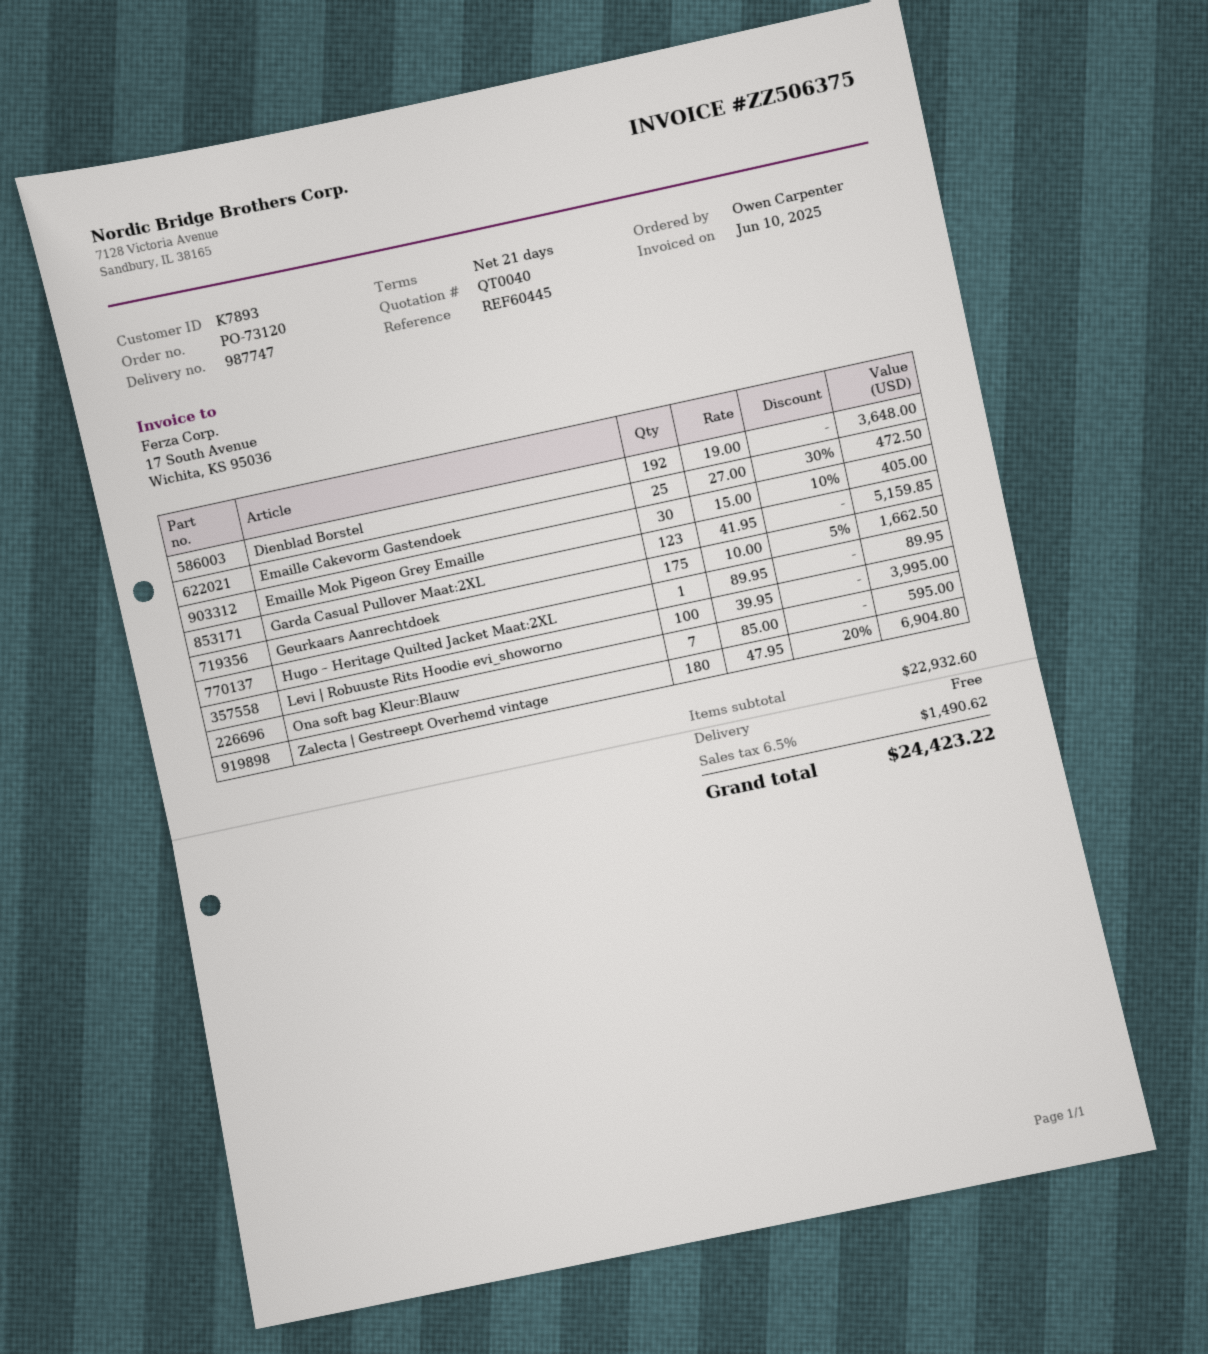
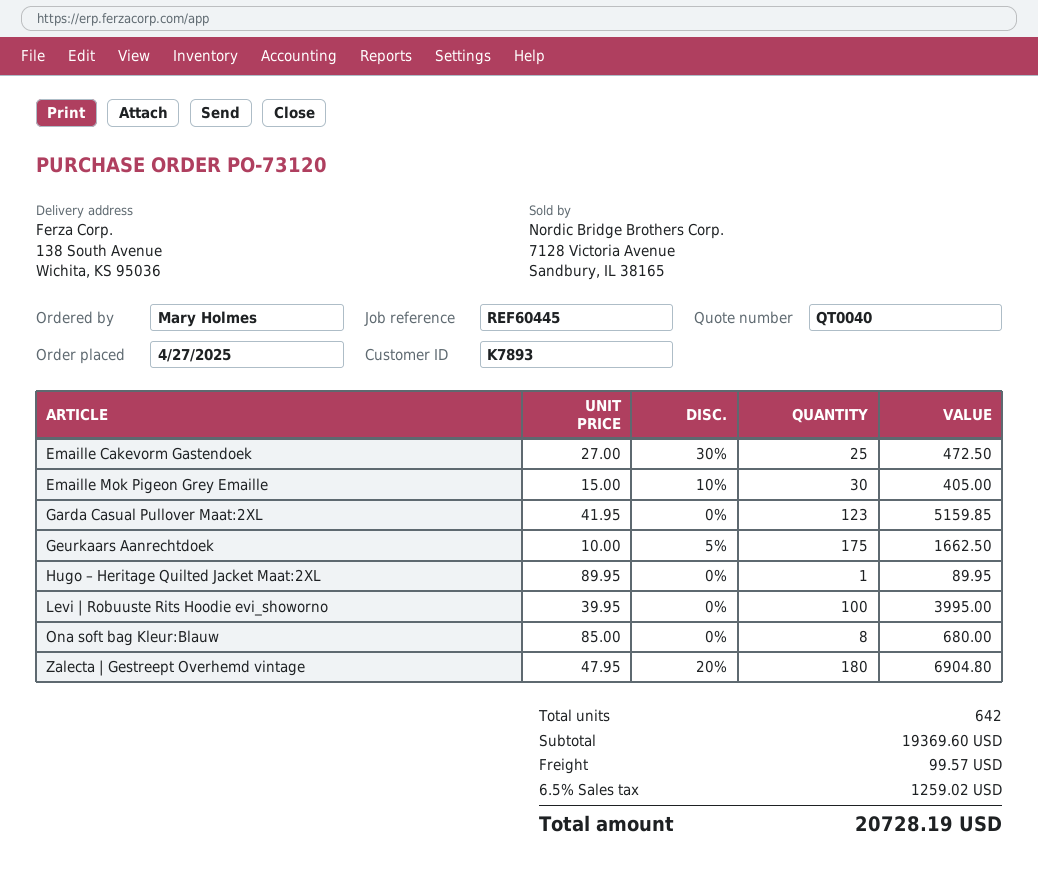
ordered by: Owen Carpenter -> Mary Holmes
Dienblad Borstel: 192 x 19.00 = 3648.00 -> none
Ona soft bag Kleur:Blauw: 7 x 85.00 = 595.00 -> 8 x 85.00 = 680.00
subtotal: 22932.60 -> 19369.60
shipping: 0.00 -> 99.57
tax: 6.5% = 1490.62 -> 6.5% = 1259.02
total: 24423.22 -> 20728.19

